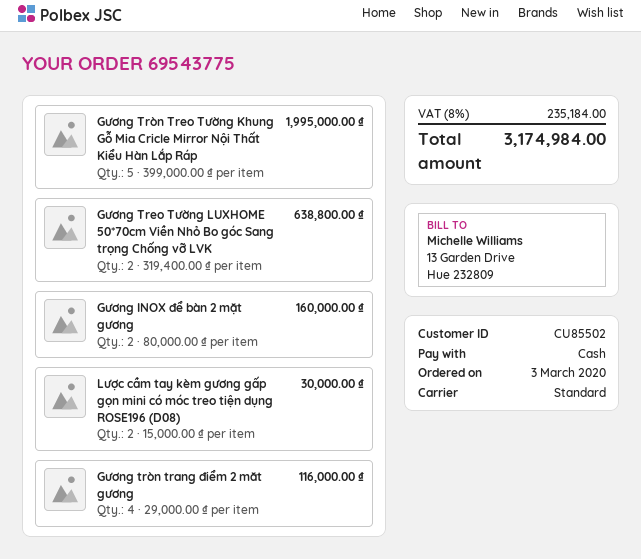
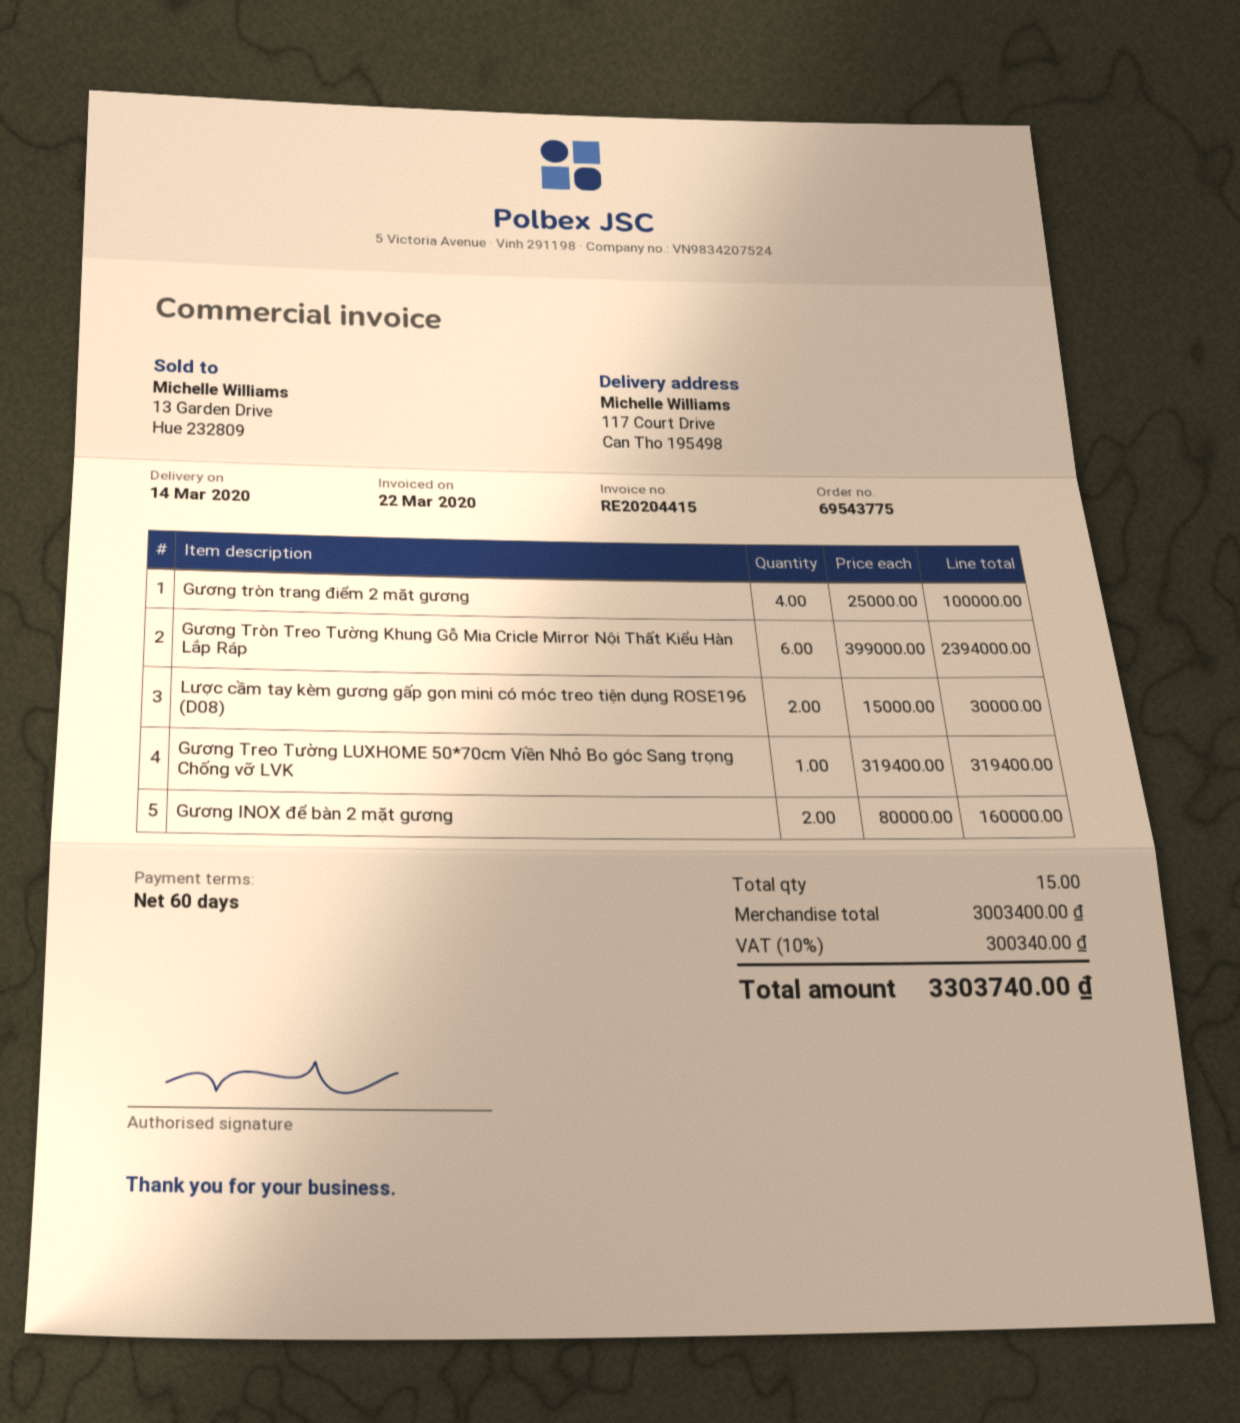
Gương Tròn Treo Tường Khung Gỗ Mia Cricle Mirror Nội Thất Kiểu Hàn Lắp Ráp: 5 x 399000.00 = 1995000.00 -> 6 x 399000.00 = 2394000.00
Gương Treo Tường LUXHOME 50*70cm Viền Nhỏ Bo góc Sang trọng Chống vỡ LVK: 2 x 319400.00 = 638800.00 -> 1 x 319400.00 = 319400.00
Gương tròn trang điểm 2 măt gương: 4 x 29000.00 = 116000.00 -> 4 x 25000.00 = 100000.00
tax: 8% = 235184.00 -> 10% = 300340.00
total: 3174984.00 -> 3303740.00

